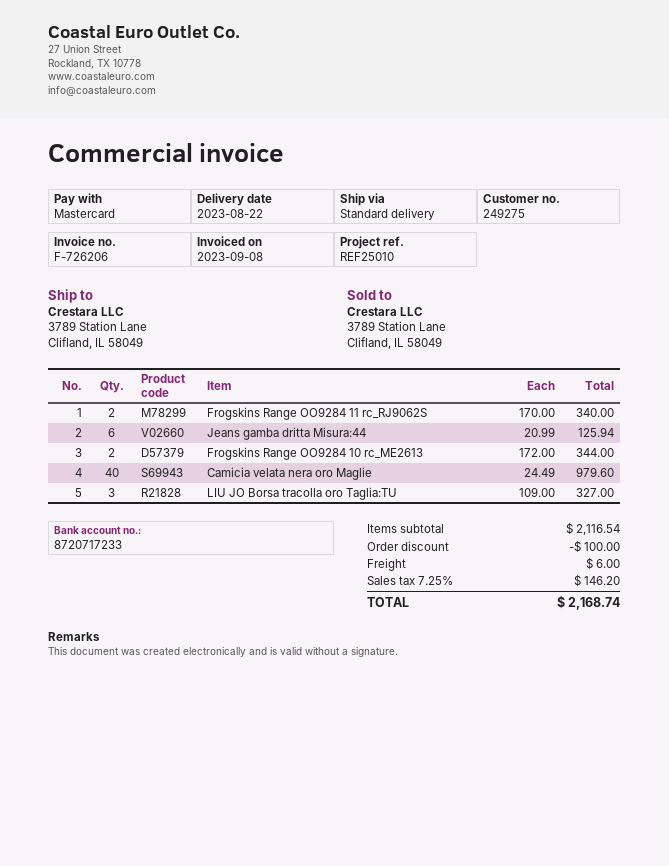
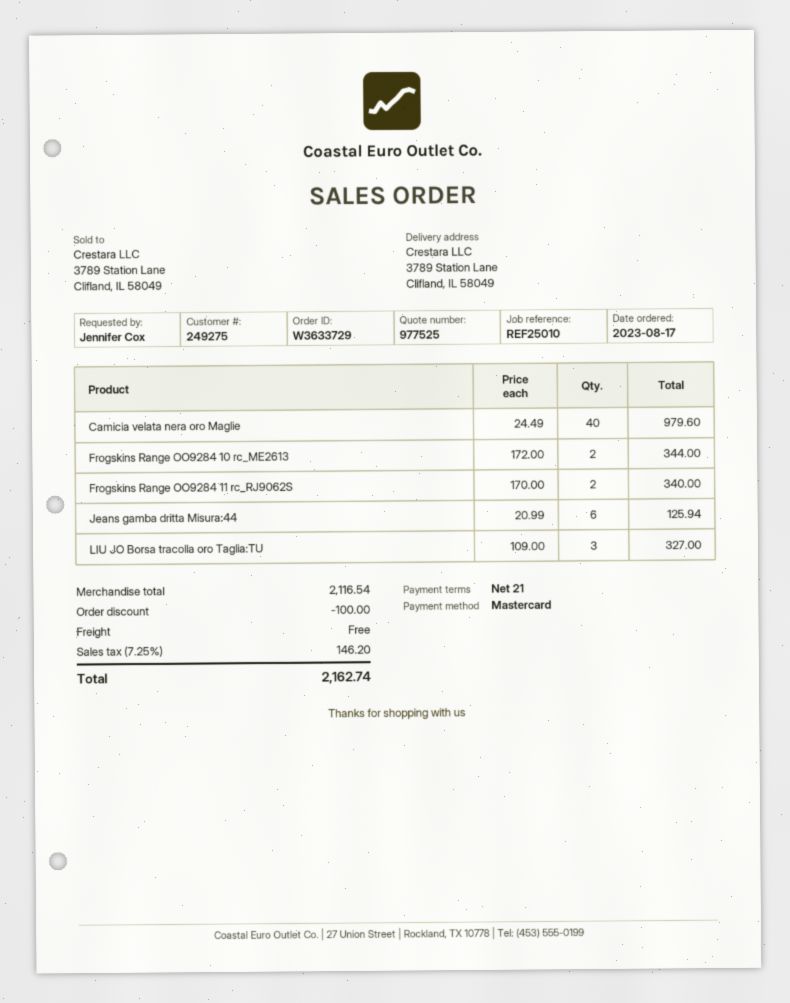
shipping: 6.00 -> 0.00
total: 2168.74 -> 2162.74

